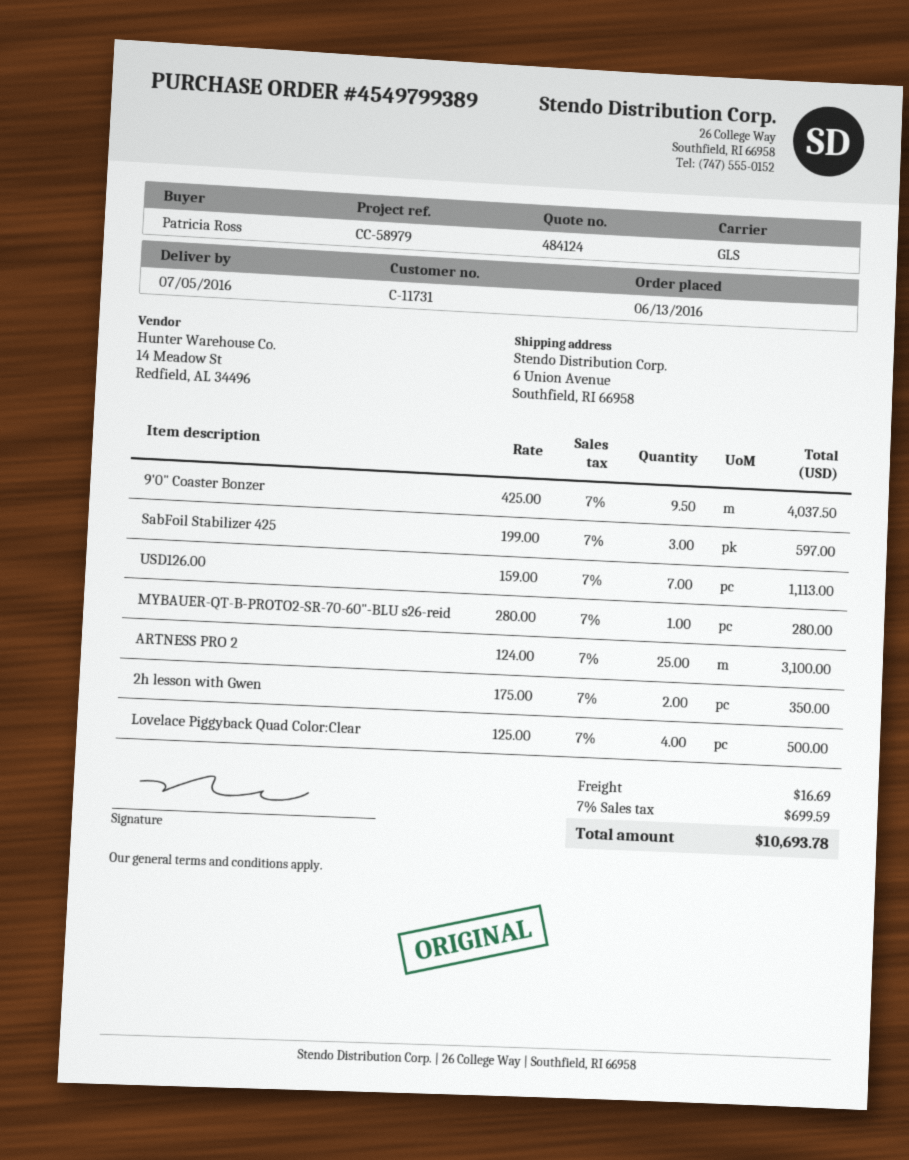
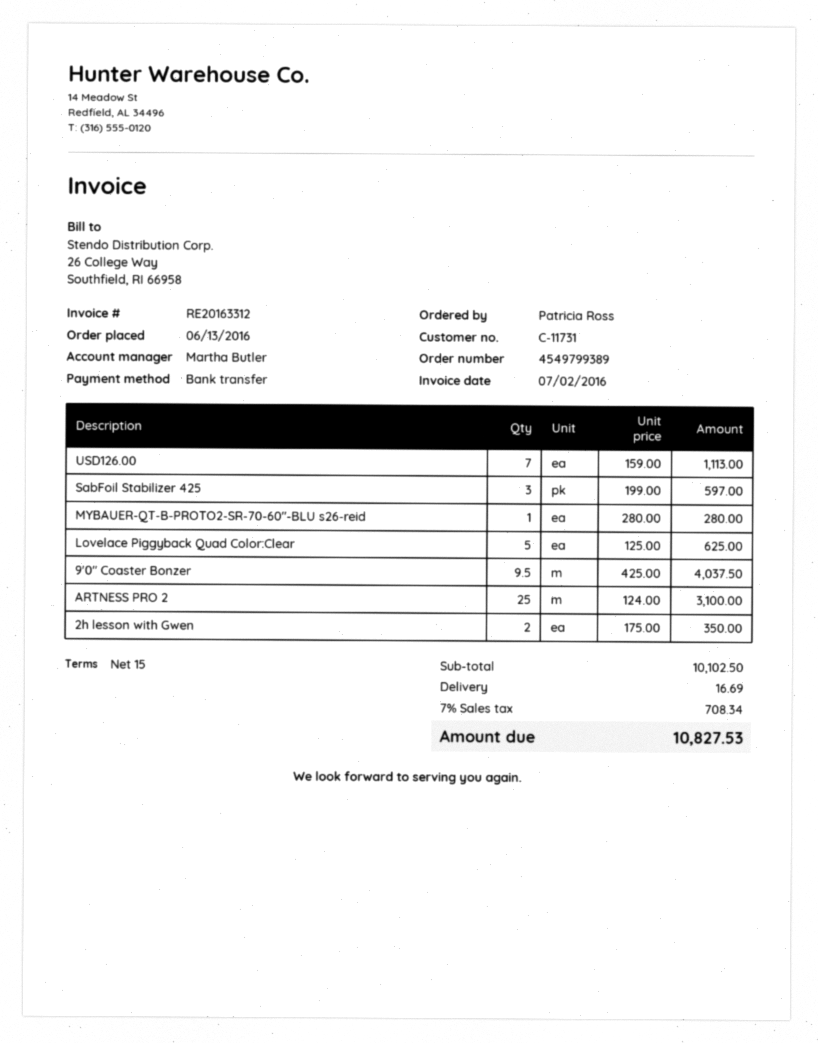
Lovelace Piggyback Quad Color:Clear: 4 x 125.00 = 500.00 -> 5 x 125.00 = 625.00
tax: 7% = 699.59 -> 7% = 708.34
total: 10693.78 -> 10827.53

